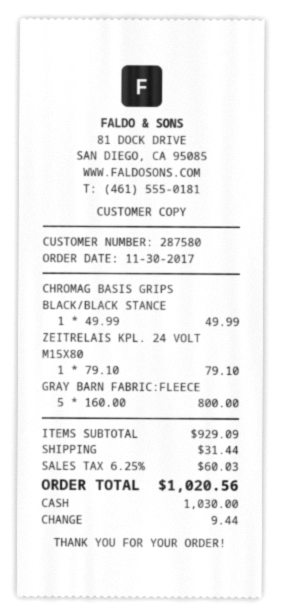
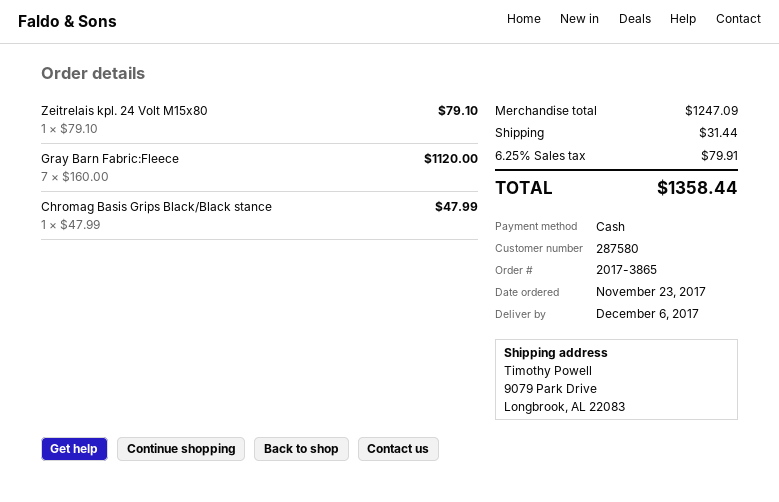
order date: 2017-11-30 -> 2017-11-23
CHROMAG BASIS GRIPS BLACK/BLACK STANCE: 1 x 49.99 = 49.99 -> 1 x 47.99 = 47.99
GRAY BARN FABRIC:FLEECE: 5 x 160.00 = 800.00 -> 7 x 160.00 = 1120.00
subtotal: 929.09 -> 1247.09
tax: 6.25% = 60.03 -> 6.25% = 79.91
total: 1020.56 -> 1358.44

